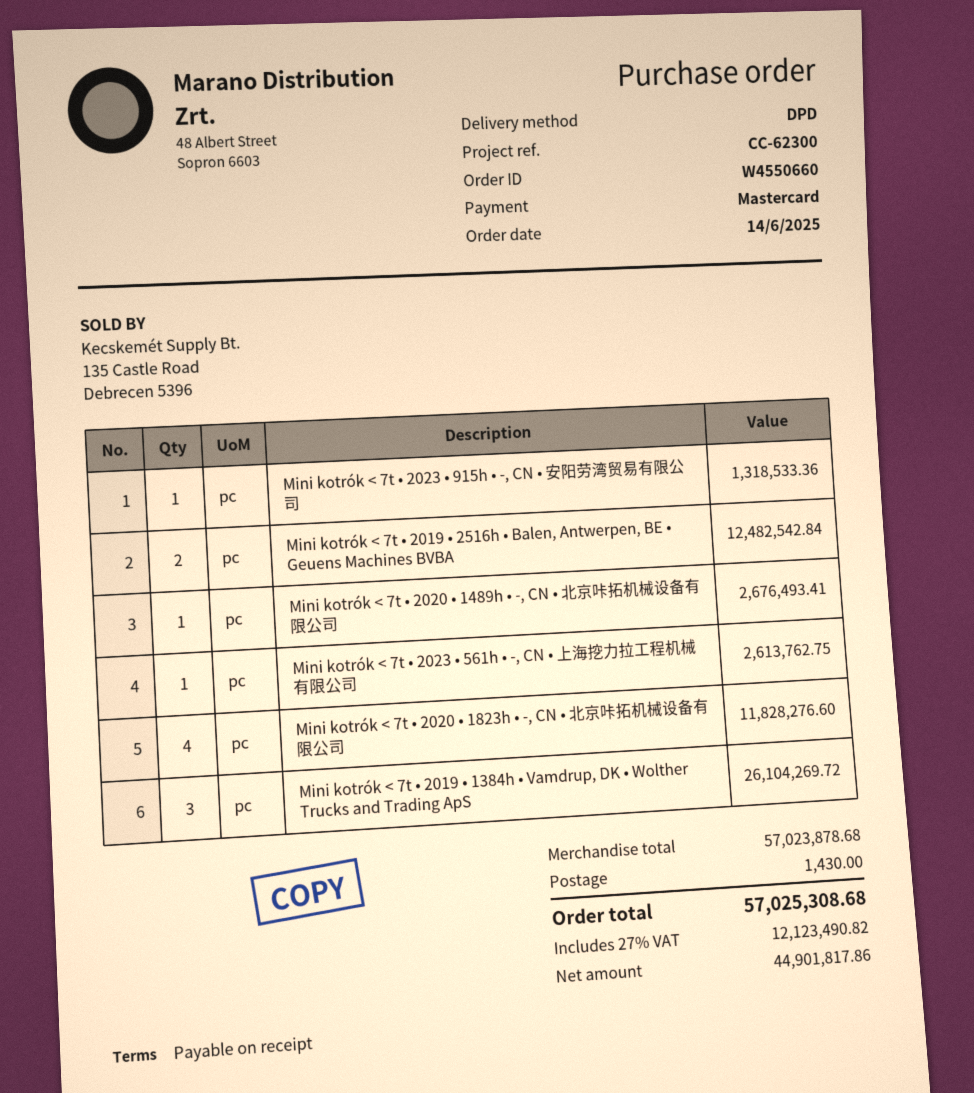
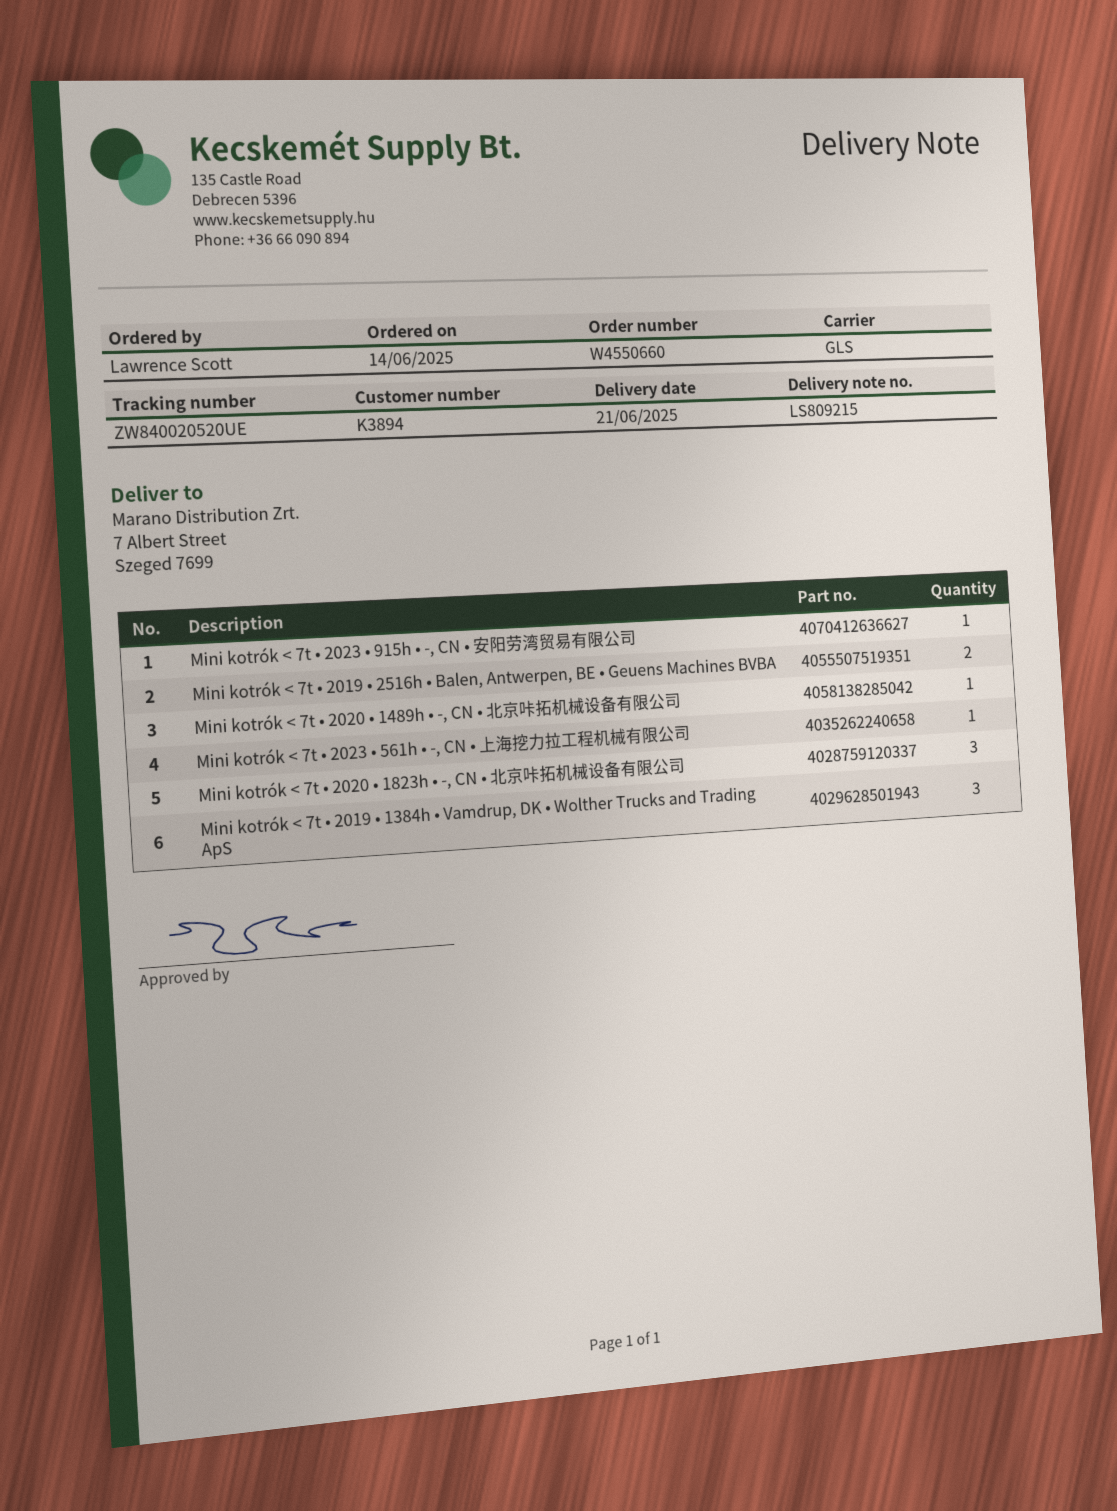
shipping method: DPD -> GLS
Mini kotrók < 7t • 2020 • 1823h • -, CN • 北京咔拓机械设备有限公司: 4 -> 3

